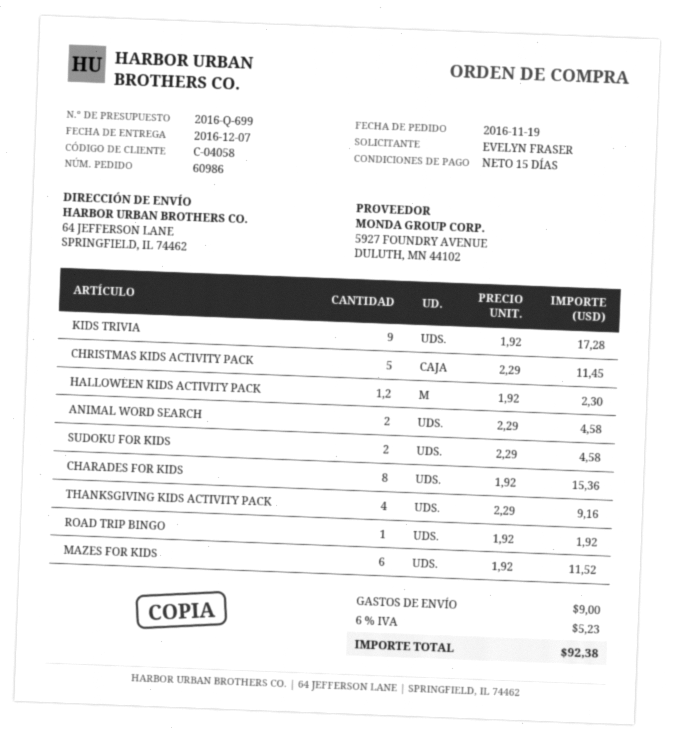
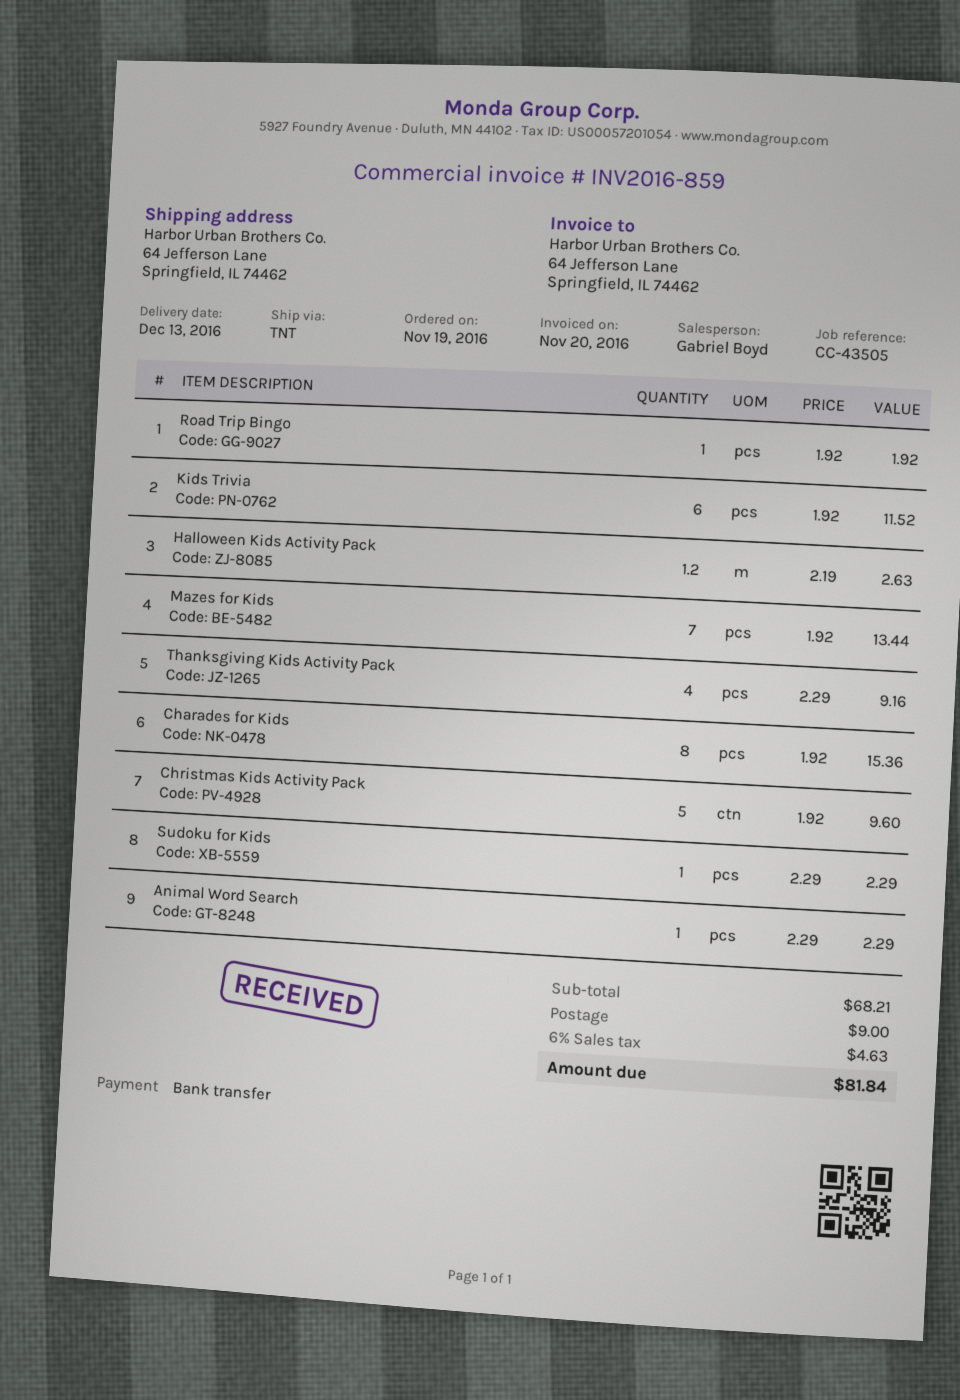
delivery date: 2016-12-07 -> 2016-12-13
KIDS TRIVIA: 9 x 1.92 = 17.28 -> 6 x 1.92 = 11.52
CHRISTMAS KIDS ACTIVITY PACK: 5 x 2.29 = 11.45 -> 5 x 1.92 = 9.60
HALLOWEEN KIDS ACTIVITY PACK: 1.2 x 1.92 = 2.30 -> 1.2 x 2.19 = 2.63
ANIMAL WORD SEARCH: 2 x 2.29 = 4.58 -> 1 x 2.29 = 2.29
SUDOKU FOR KIDS: 2 x 2.29 = 4.58 -> 1 x 2.29 = 2.29
MAZES FOR KIDS: 6 x 1.92 = 11.52 -> 7 x 1.92 = 13.44
tax: 6% = 5.23 -> 6% = 4.63
total: 92.38 -> 81.84

